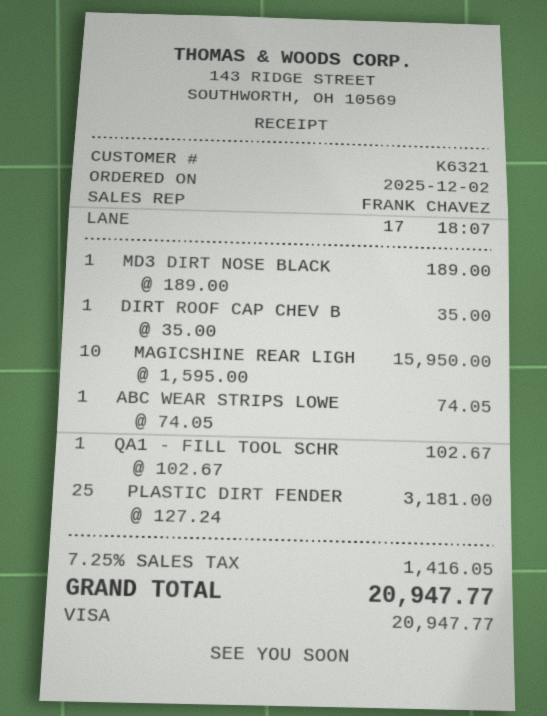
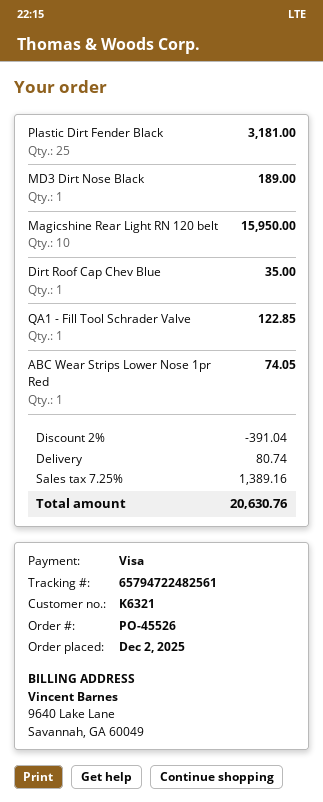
QA1 - FILL TOOL SCHR: 1 for 102.67 -> 1 for 122.85
discount: none -> 2% = 391.04
shipping: none -> 80.74
tax: 7.25% = 1416.05 -> 7.25% = 1389.16
total: 20947.77 -> 20630.76

